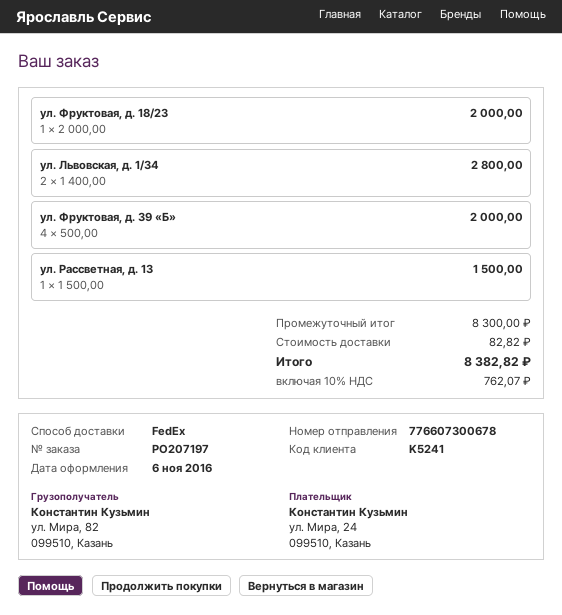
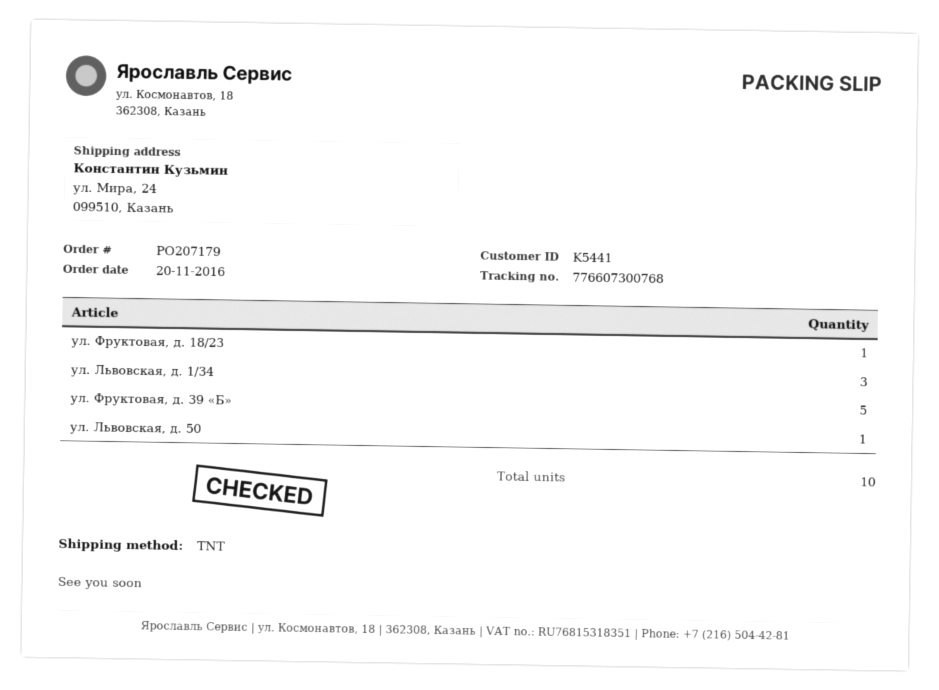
order number: PO207197 -> PO207179
order date: 2016-11-06 -> 2016-11-20
customer number: K5241 -> K5441
shipping method: FedEx -> TNT
tracking number: 776607300678 -> 776607300768
ship to: ул. Мира, 82, 099510, Казань -> ул. Мира, 24, 099510, Казань
ул. Львовская, д. 1/34: 2 -> 3
ул. Фруктовая, д. 39 «Б»: 4 -> 5
ул. Рассветная, д. 13: 1 -> none
ул. Львовская, д. 50: none -> 1

